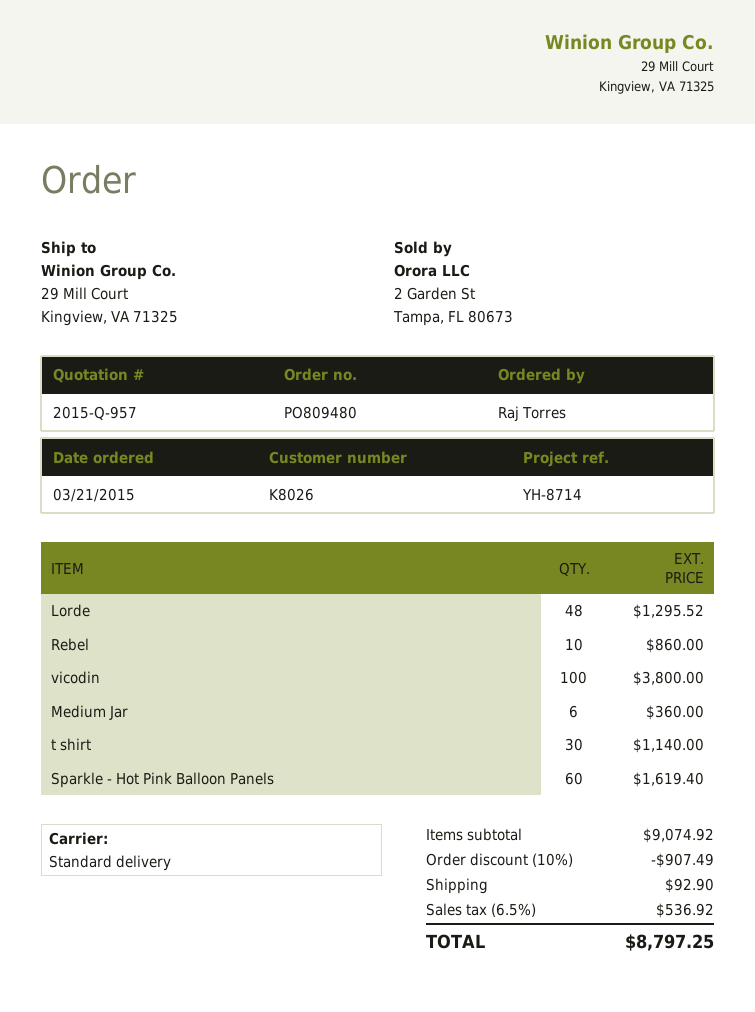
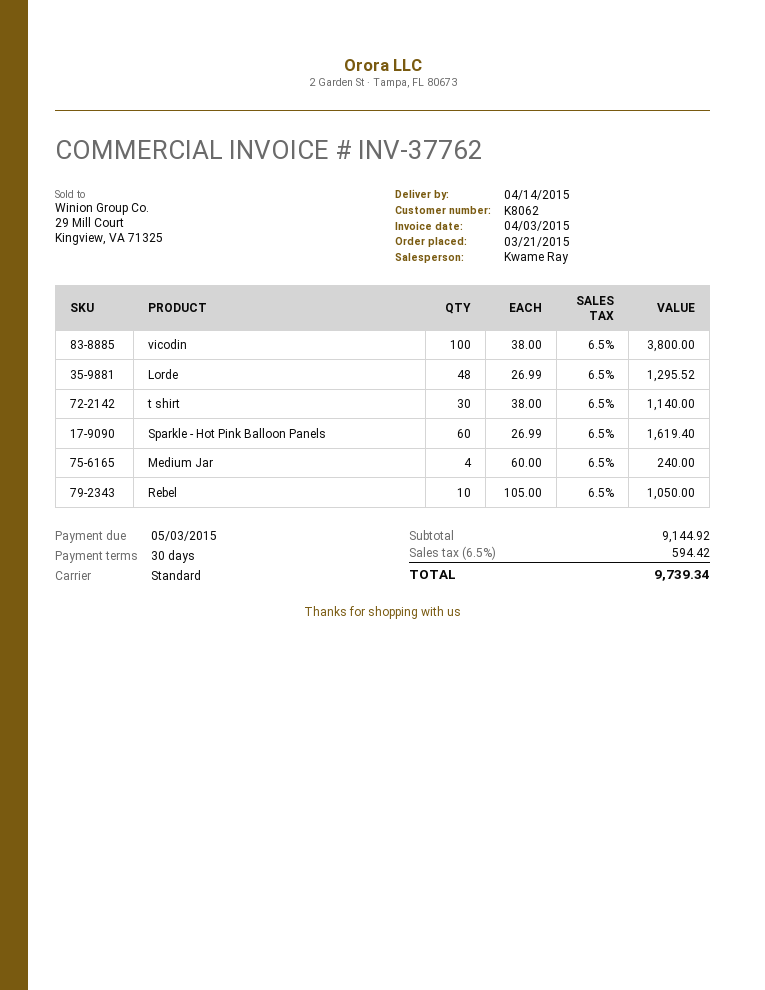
customer number: K8026 -> K8062
Rebel: 10 for 860.00 -> 10 for 1050.00
Medium Jar: 6 for 360.00 -> 4 for 240.00
subtotal: 9074.92 -> 9144.92
discount: 10% = 907.49 -> none
shipping: 92.90 -> none
tax: 6.5% = 536.92 -> 6.5% = 594.42
total: 8797.25 -> 9739.34

